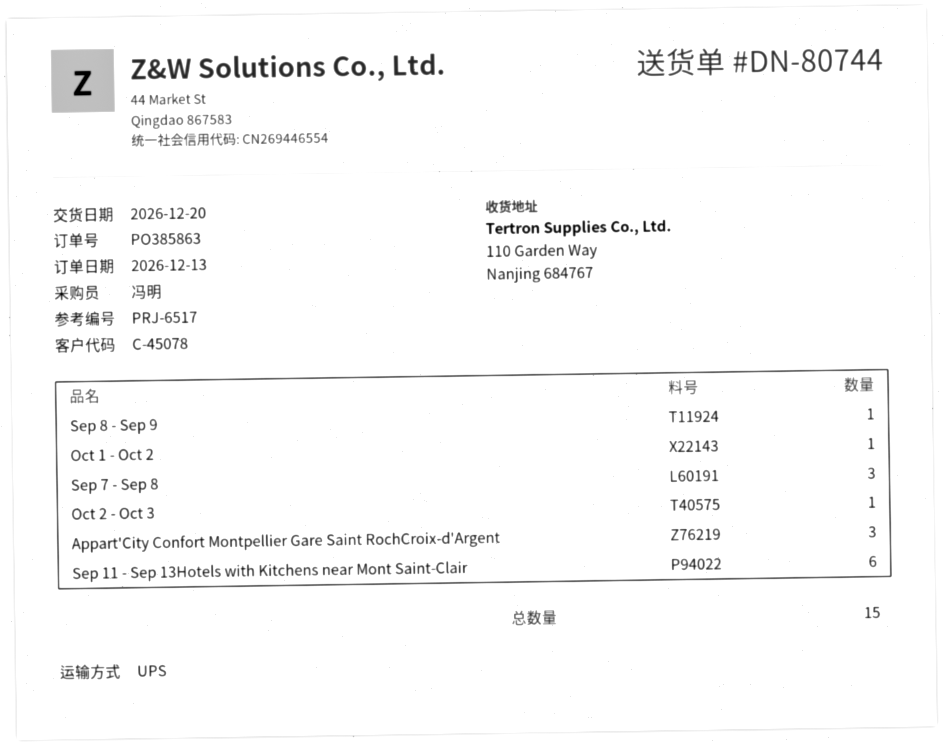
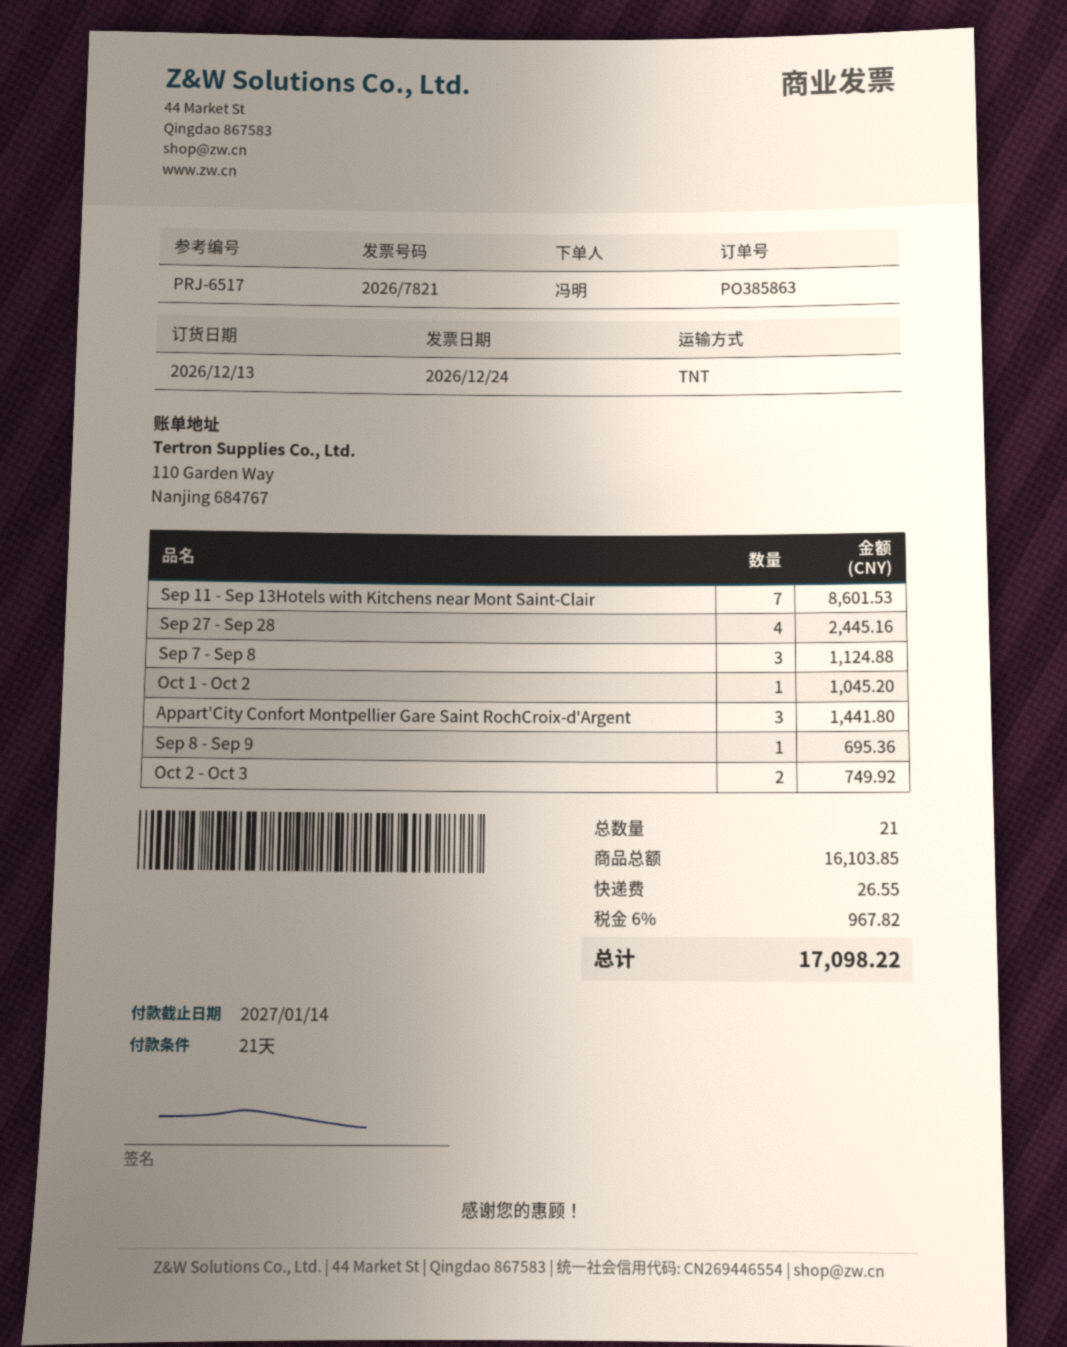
shipping method: UPS -> TNT
Oct 2 - Oct 3: 1 -> 2
Sep 11 - Sep 13Hotels with Kitchens near Mont Saint-Clair: 6 -> 7
Sep 27 - Sep 28: none -> 4
total quantity: 15 -> 21

